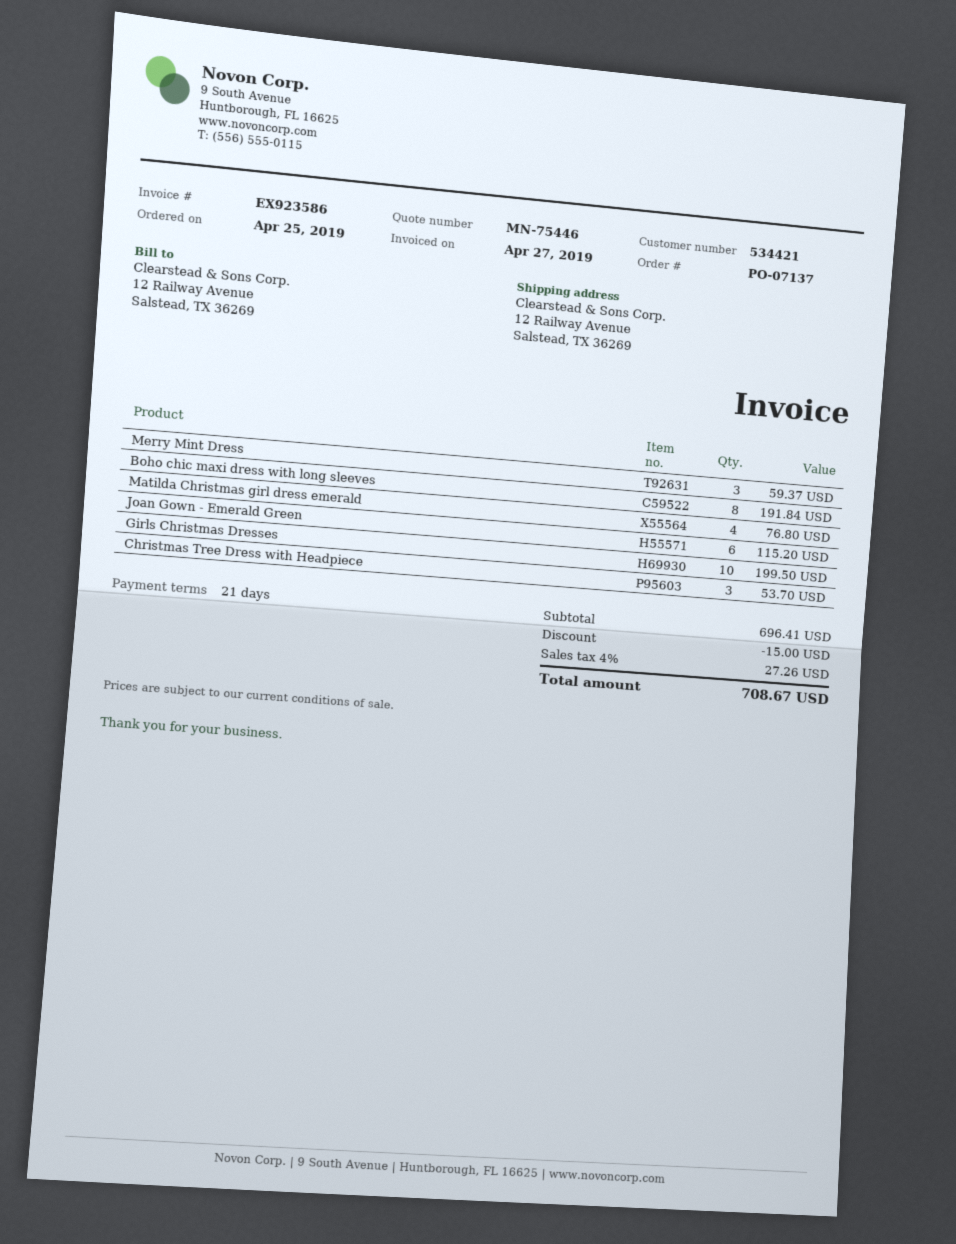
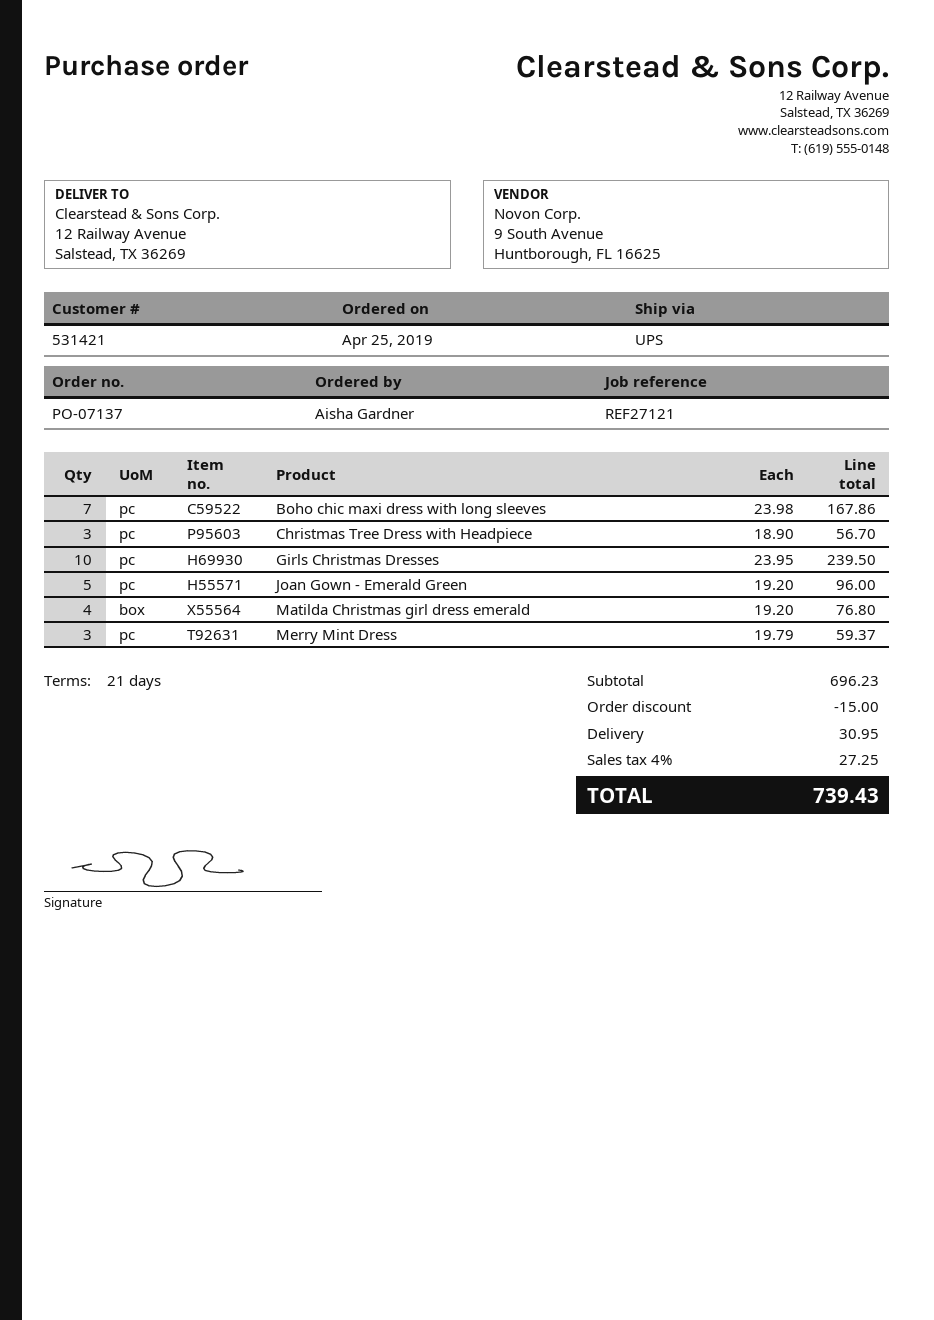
customer number: 534421 -> 531421
Boho chic maxi dress with long sleeves: 8 for 191.84 -> 7 for 167.86
Joan Gown - Emerald Green: 6 for 115.20 -> 5 for 96.00
Girls Christmas Dresses: 10 for 199.50 -> 10 for 239.50
Christmas Tree Dress with Headpiece: 3 for 53.70 -> 3 for 56.70
subtotal: 696.41 -> 696.23
shipping: none -> 30.95
tax: 4% = 27.26 -> 4% = 27.25
total: 708.67 -> 739.43

